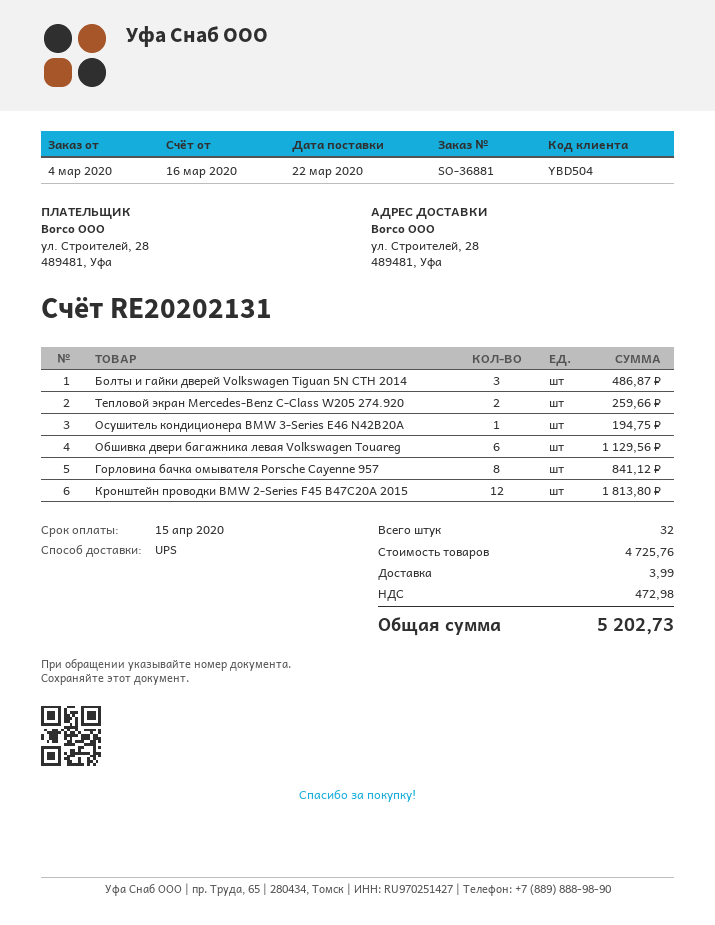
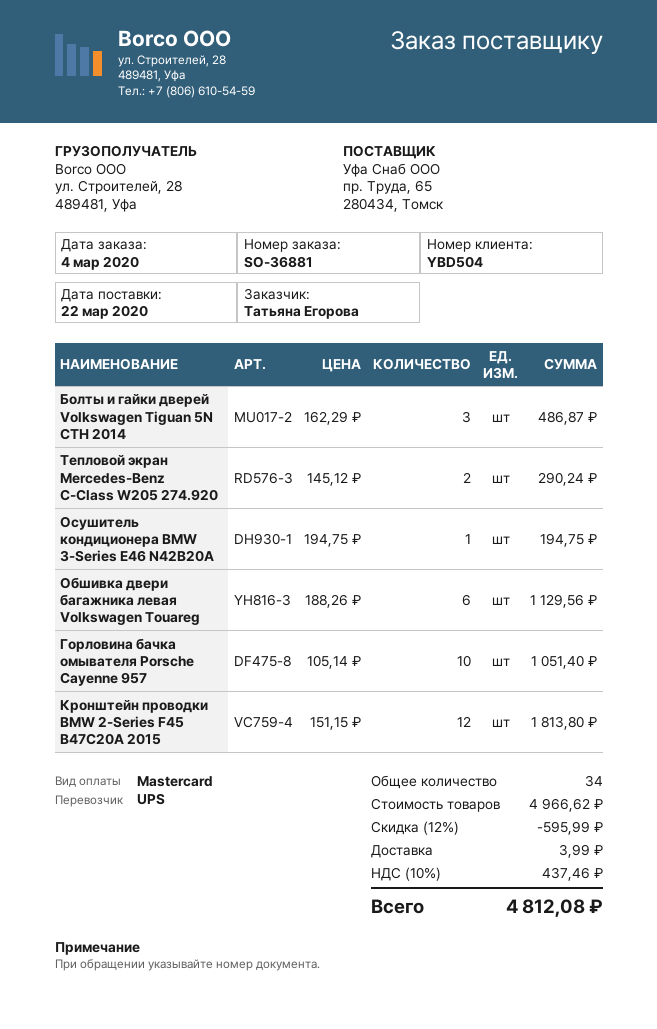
Тепловой экран Mercedes-Benz C-Class W205 274.920: 2 for 259.66 -> 2 for 290.24
Горловина бачка омывателя Porsche Cayenne 957: 8 for 841.12 -> 10 for 1051.40
total quantity: 32 -> 34
subtotal: 4725.76 -> 4966.62
discount: none -> 12% = 595.99
tax: 472.98 -> 437.46
total: 5202.73 -> 4812.08

